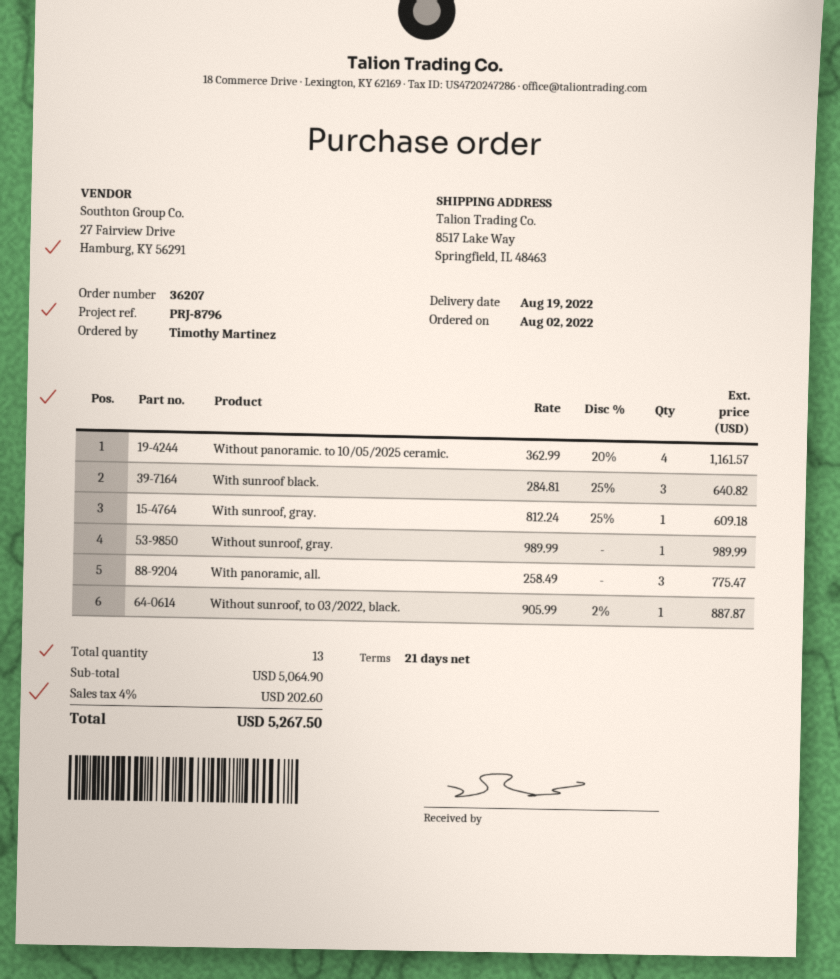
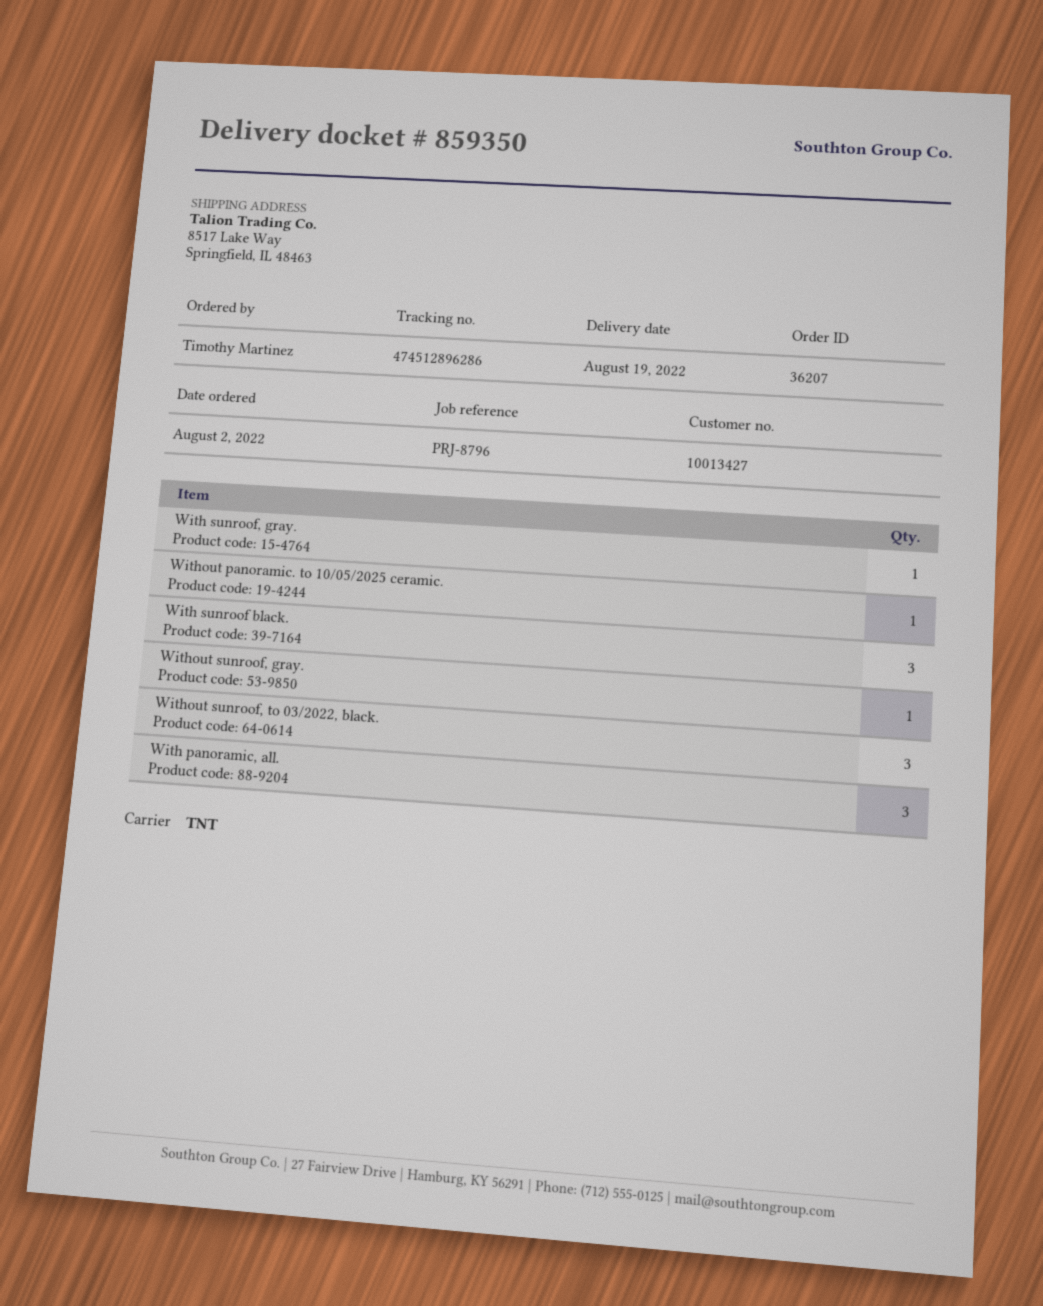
Without panoramic. to 10/05/2025 ceramic.: 4 -> 1
Without sunroof, to 03/2022, black.: 1 -> 3

